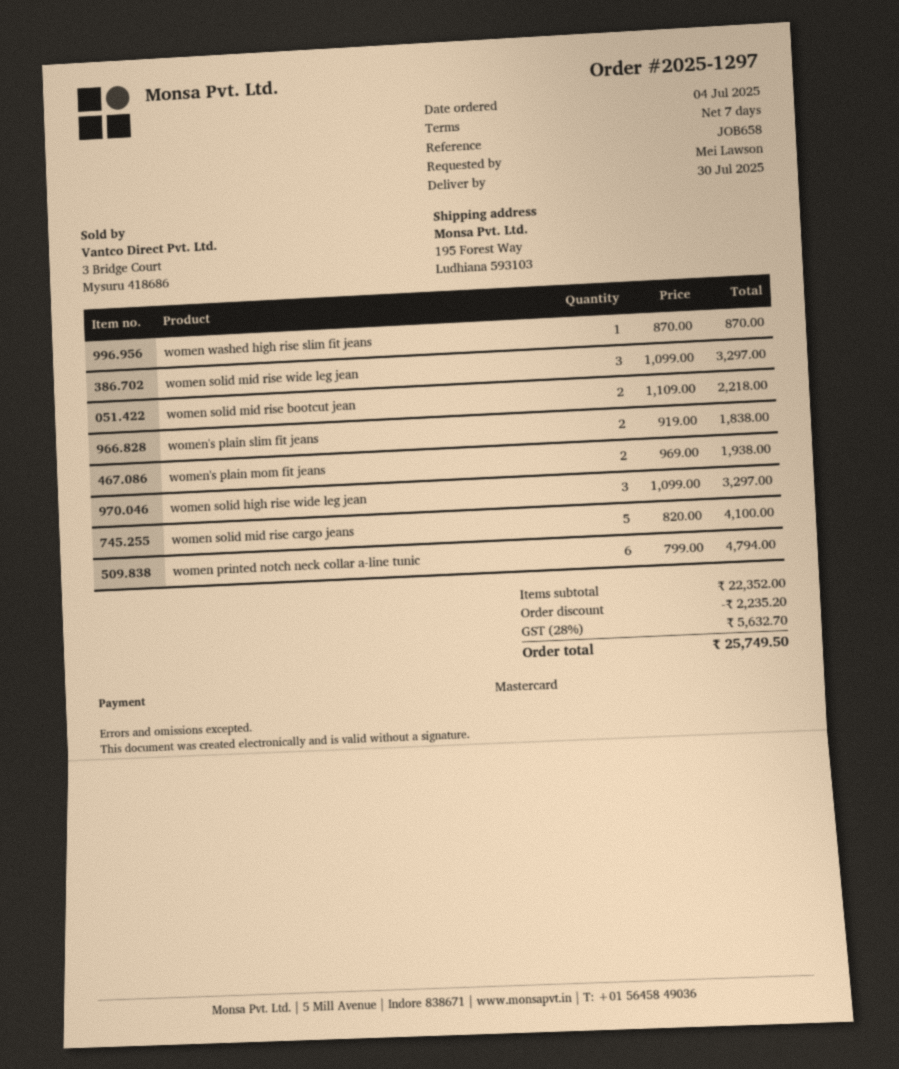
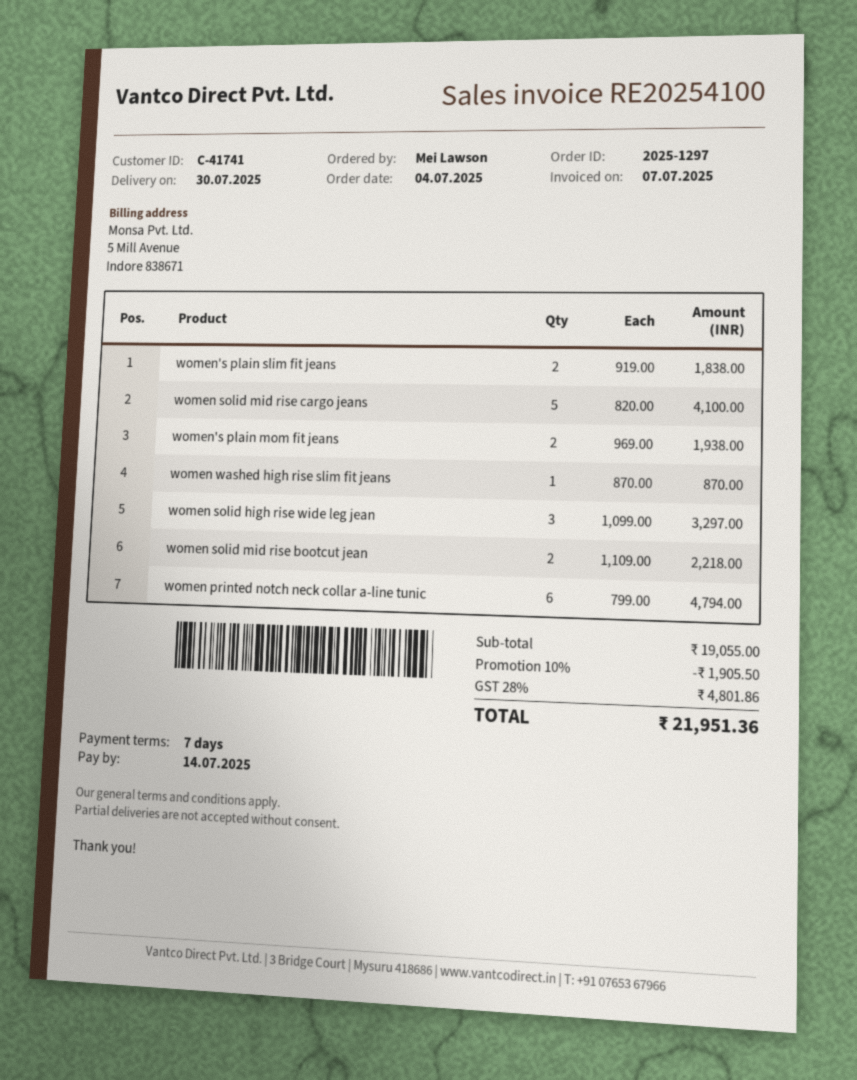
women solid mid rise wide leg jean: 3 x 1099.00 = 3297.00 -> none
subtotal: 22352.00 -> 19055.00
discount: 2235.20 -> 1905.50
tax: 28% = 5632.70 -> 28% = 4801.86
total: 25749.50 -> 21951.36

